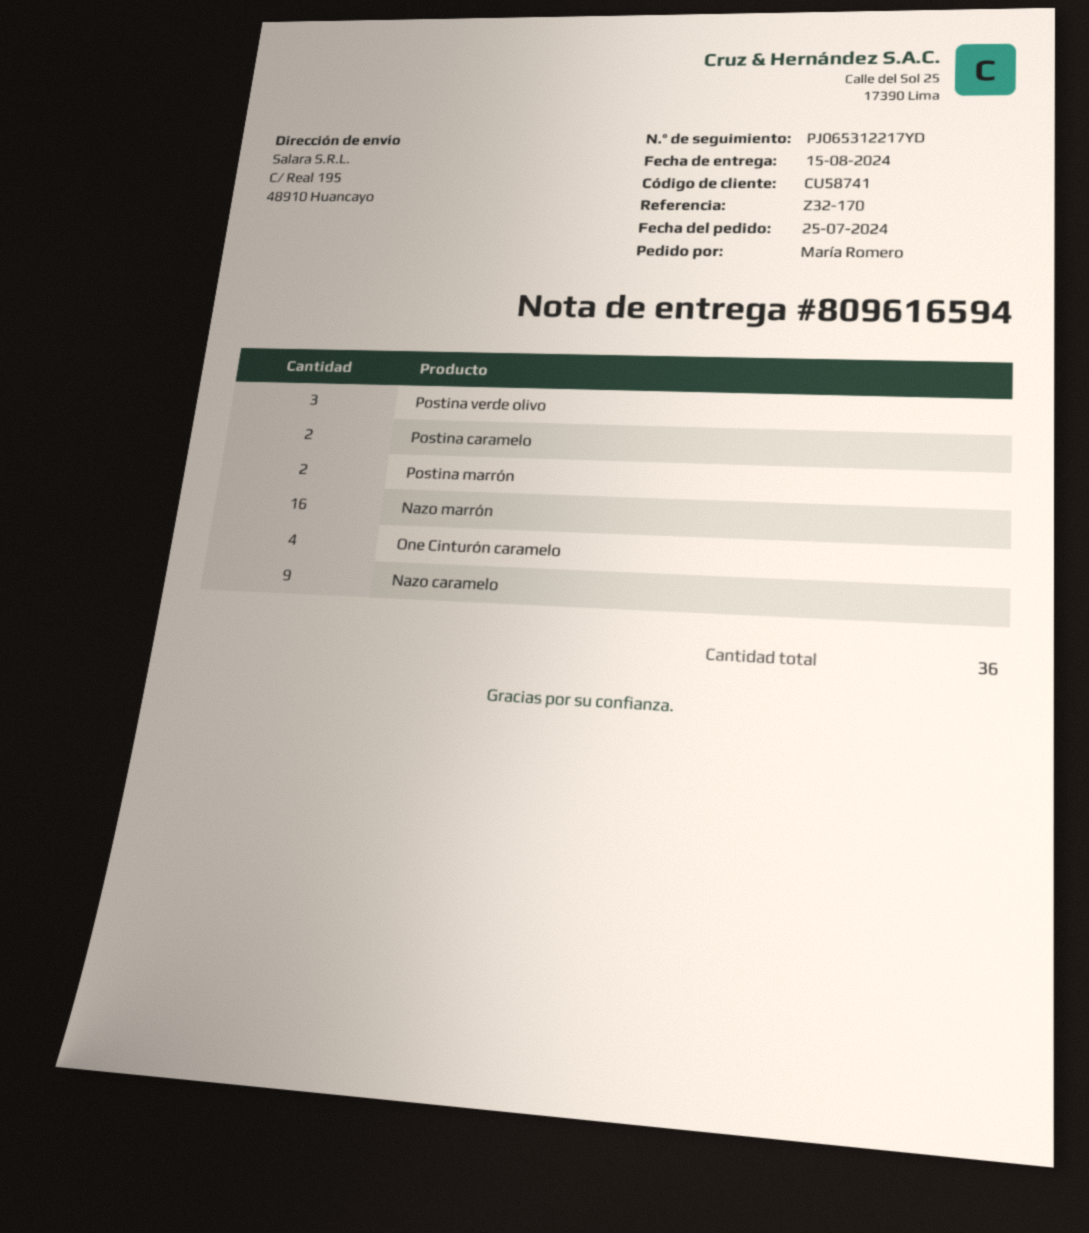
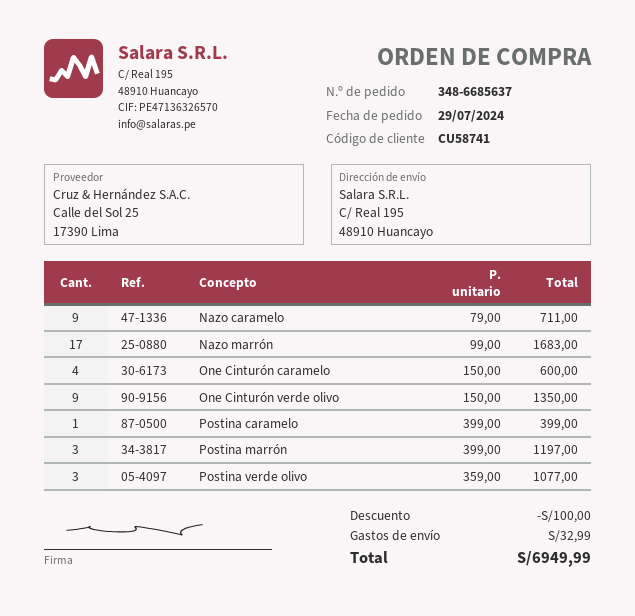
order date: 2024-07-25 -> 2024-07-29
Postina caramelo: 2 -> 1
Postina marrón: 2 -> 3
Nazo marrón: 16 -> 17
One Cinturón verde olivo: none -> 9

